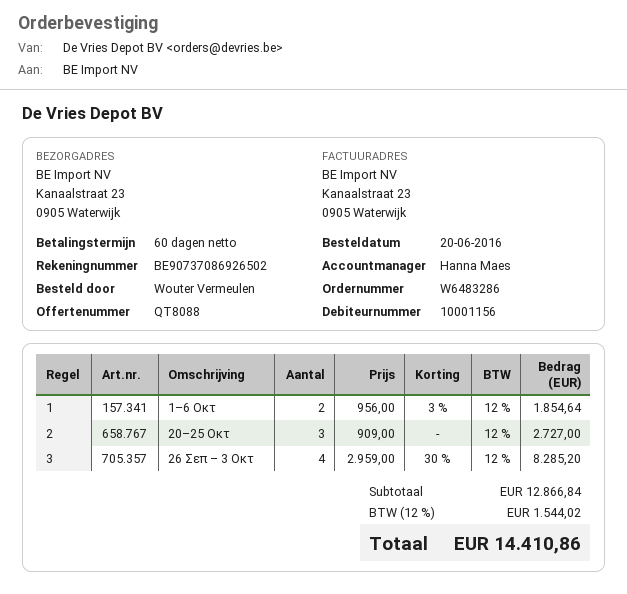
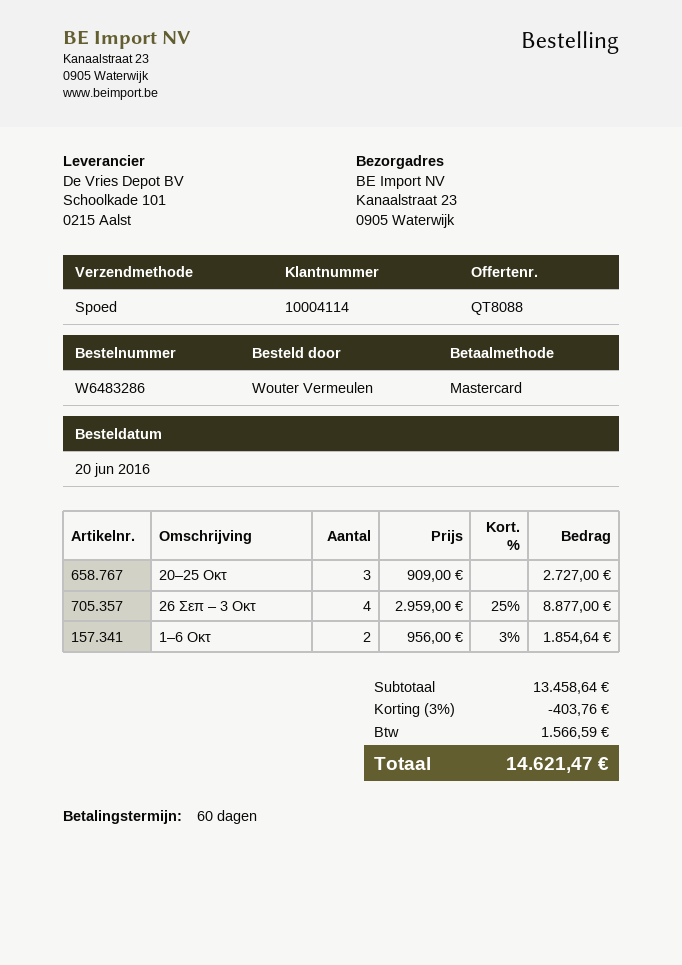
customer number: 10001156 -> 10004114
26 Σεπ – 3 Οκτ: 4 x 2959.00 - 30% = 8285.20 -> 4 x 2959.00 - 25% = 8877.00
subtotal: 12866.84 -> 13458.64
discount: none -> 3% = 403.76
tax: 1544.02 -> 1566.59
total: 14410.86 -> 14621.47

